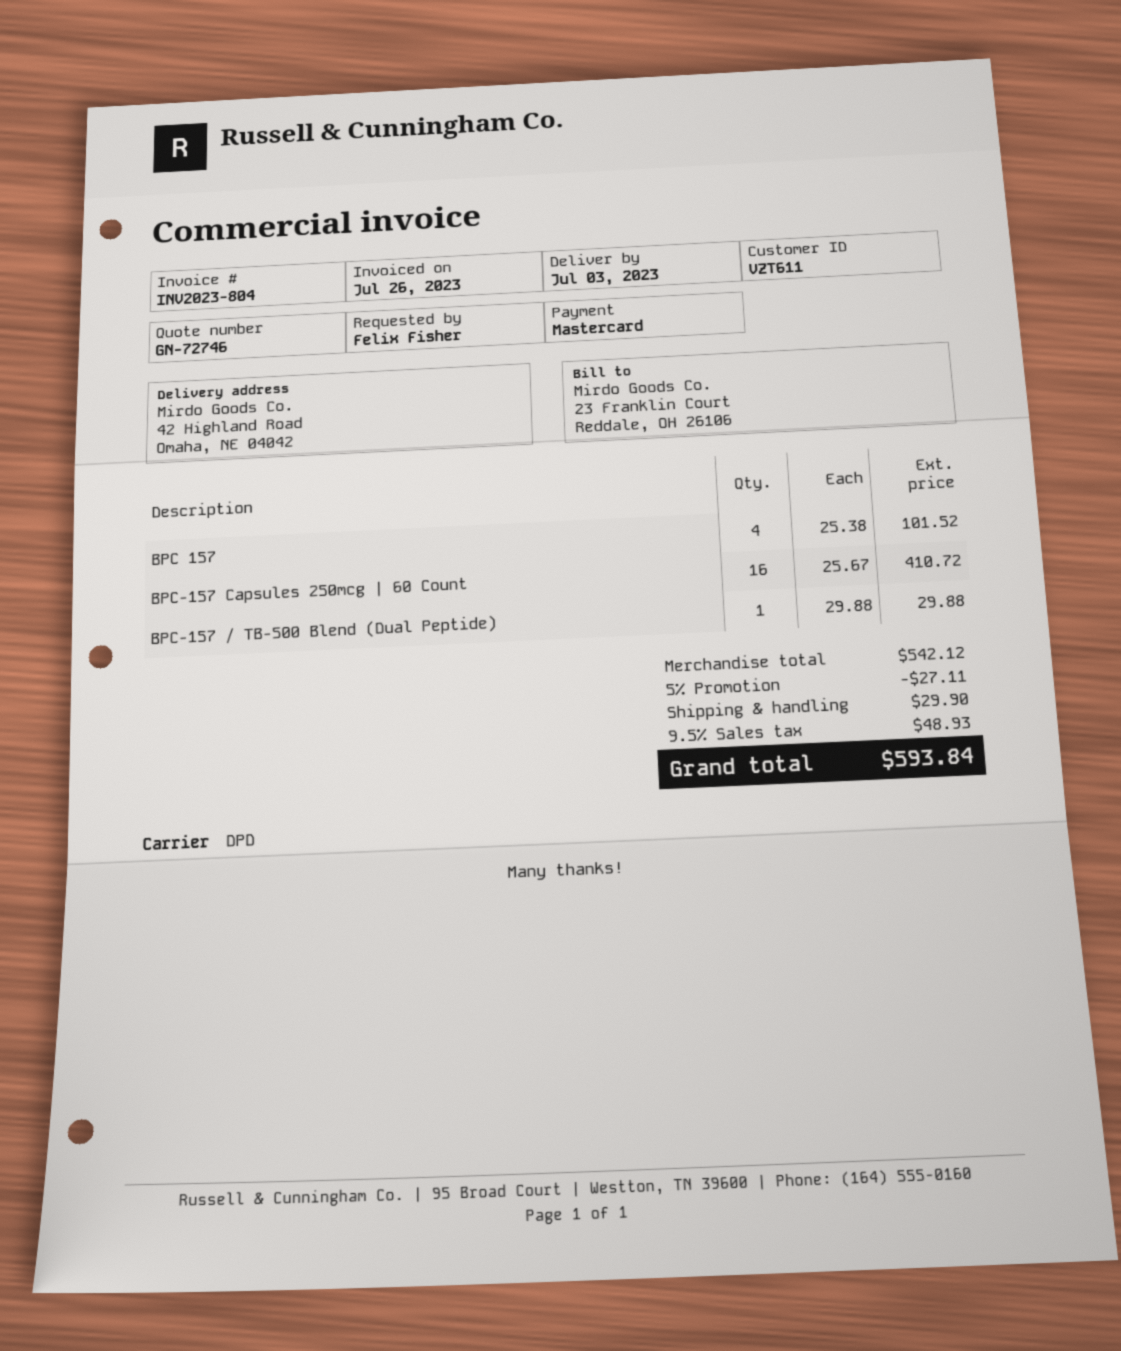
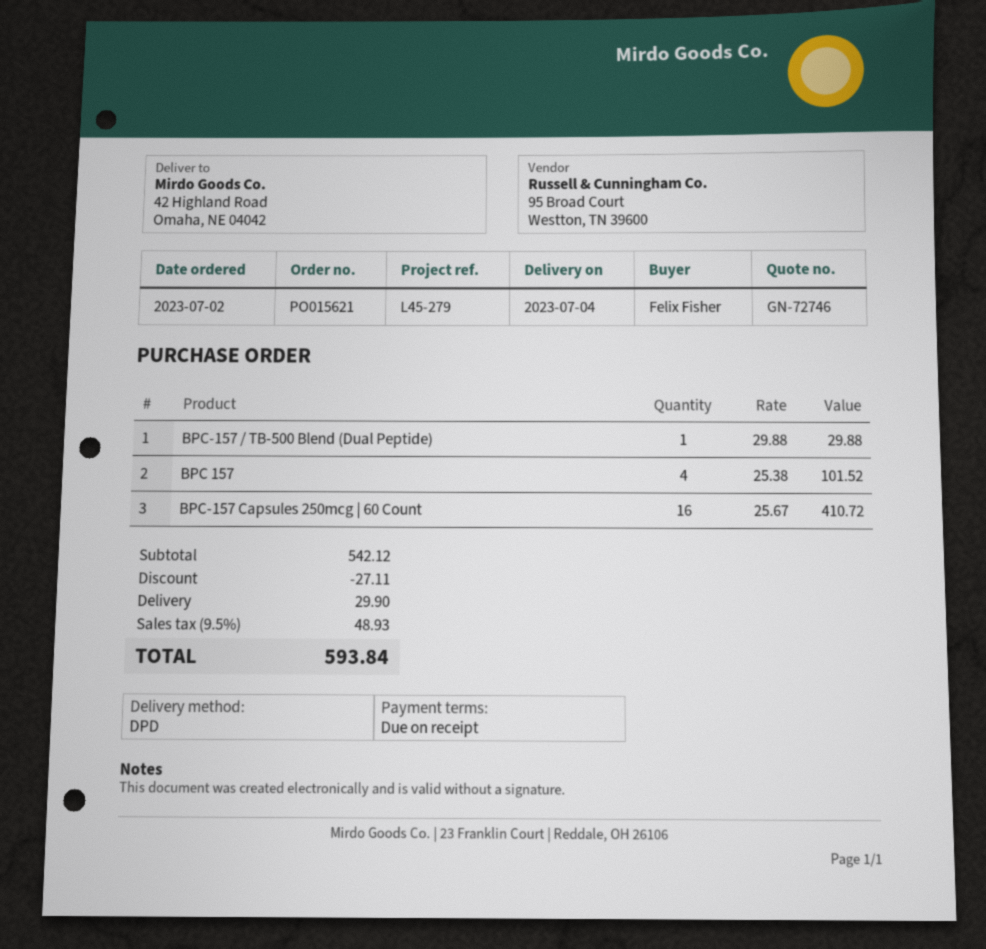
delivery date: 2023-07-03 -> 2023-07-04

